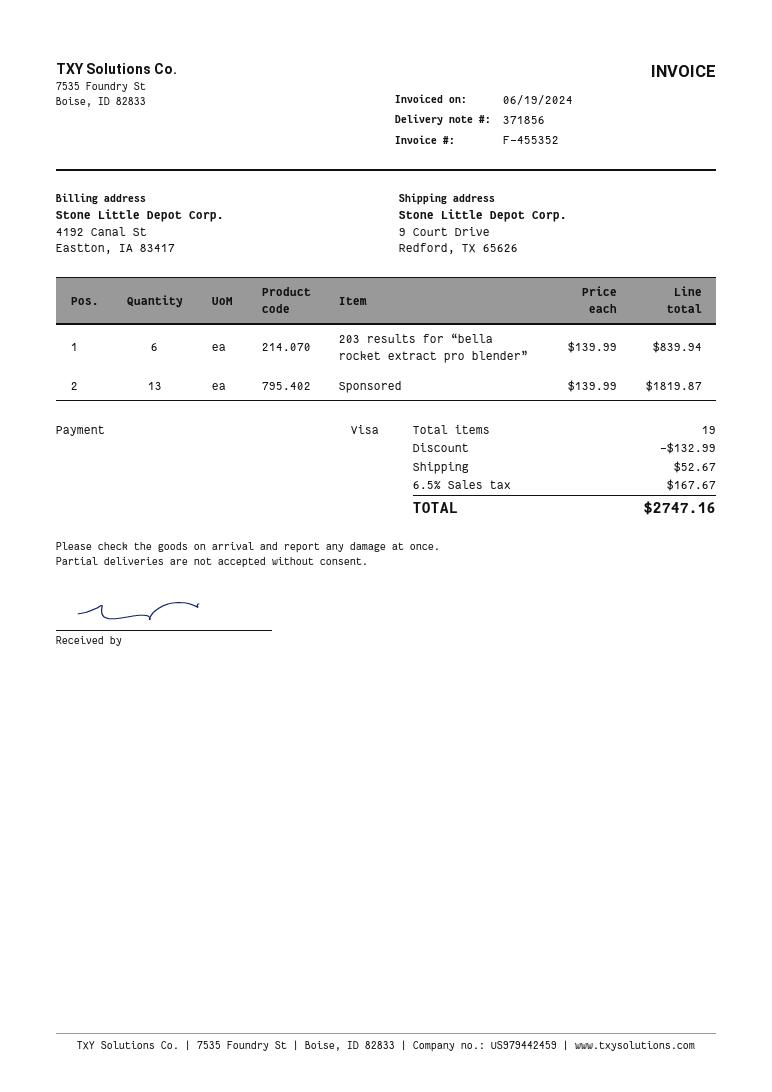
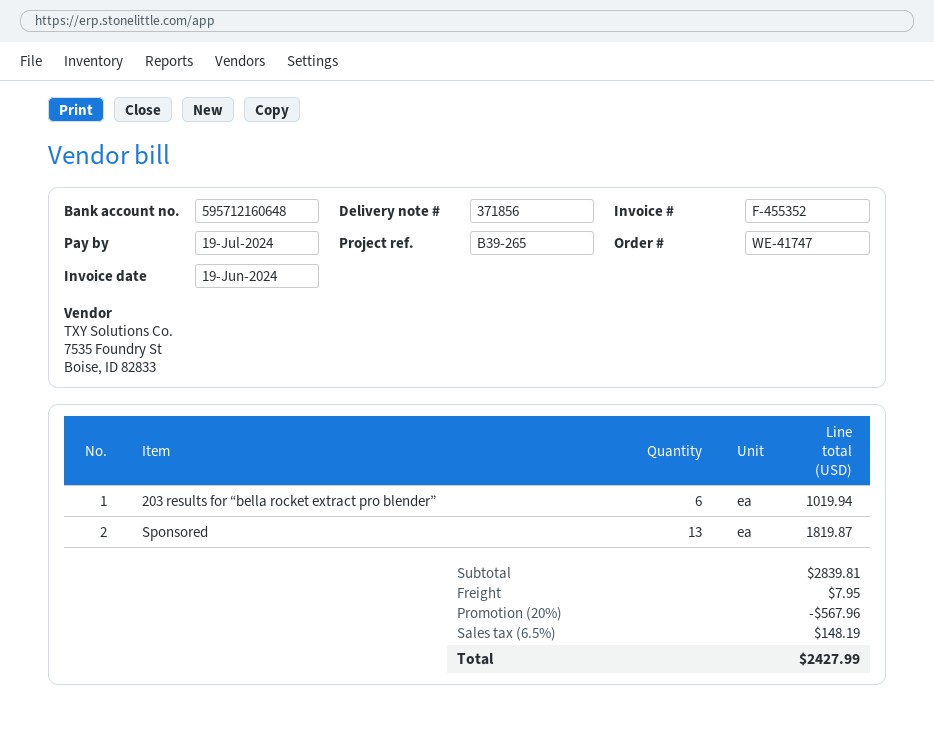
203 results for “bella rocket extract pro blender”: 6 for 839.94 -> 6 for 1019.94
discount: 132.99 -> 567.96
shipping: 52.67 -> 7.95
tax: 6.5% = 167.67 -> 6.5% = 148.19
total: 2747.16 -> 2427.99

